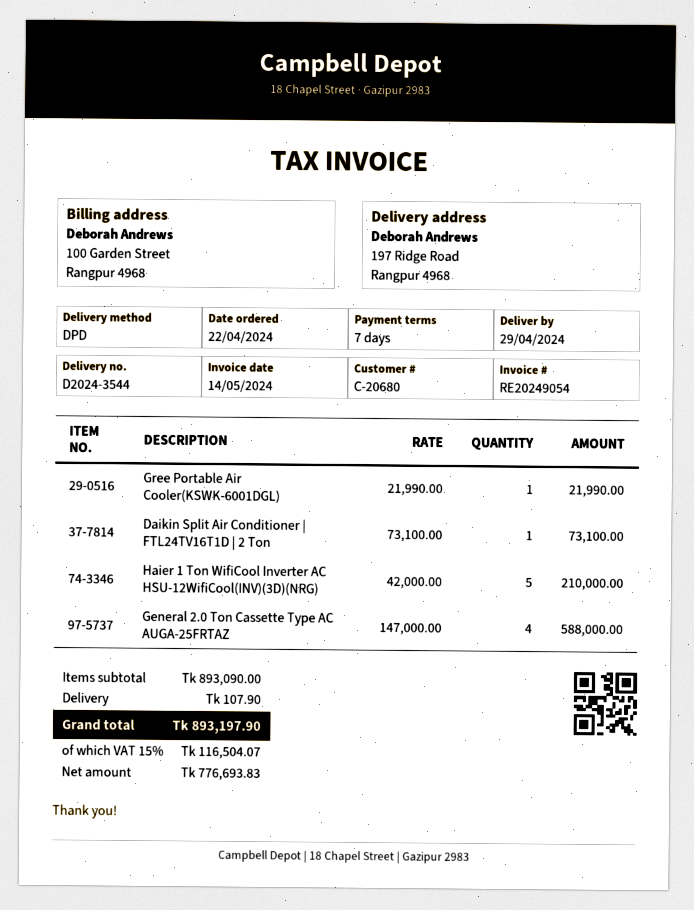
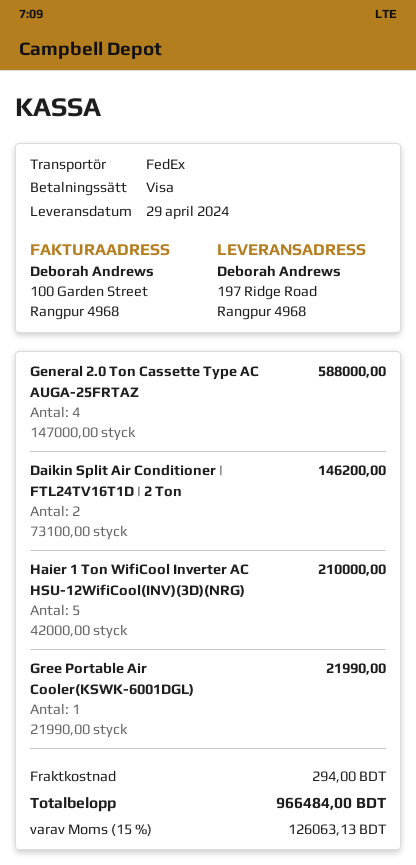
shipping method: DPD -> FedEx
Daikin Split Air Conditioner | FTL24TV16T1D | 2 Ton: 1 x 73100.00 = 73100.00 -> 2 x 73100.00 = 146200.00
shipping: 107.90 -> 294.00
tax: 15% = 116504.07 -> 15% = 126063.13
total: 893197.90 -> 966484.00

